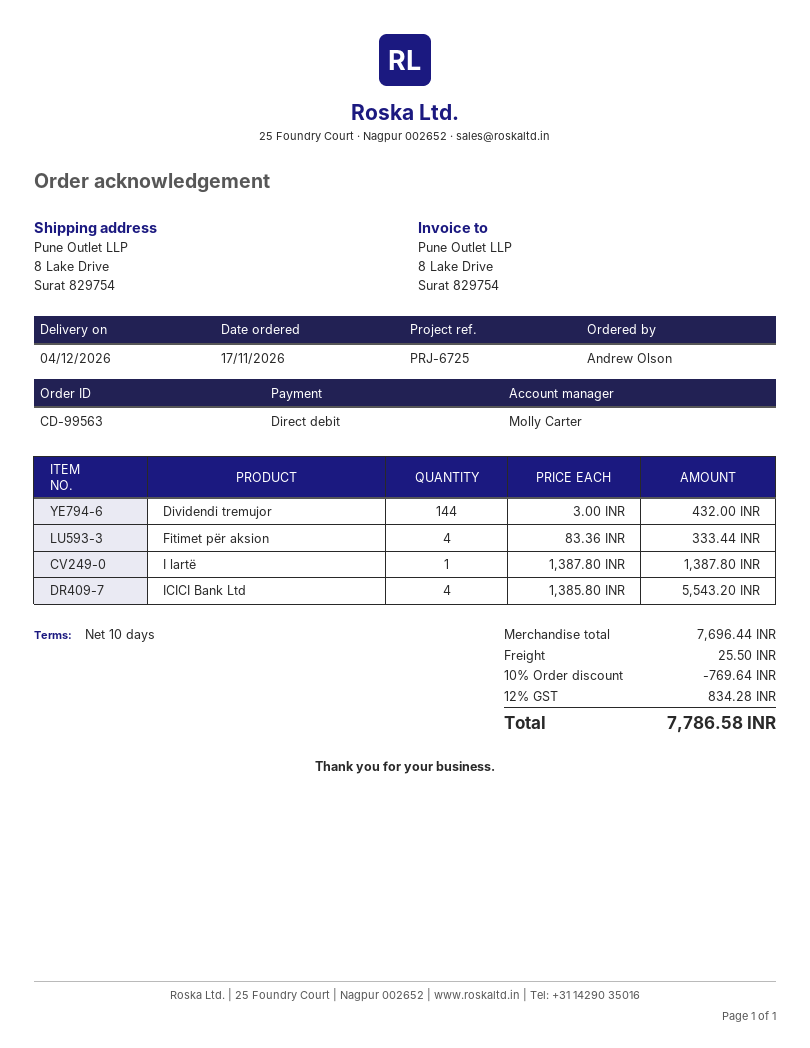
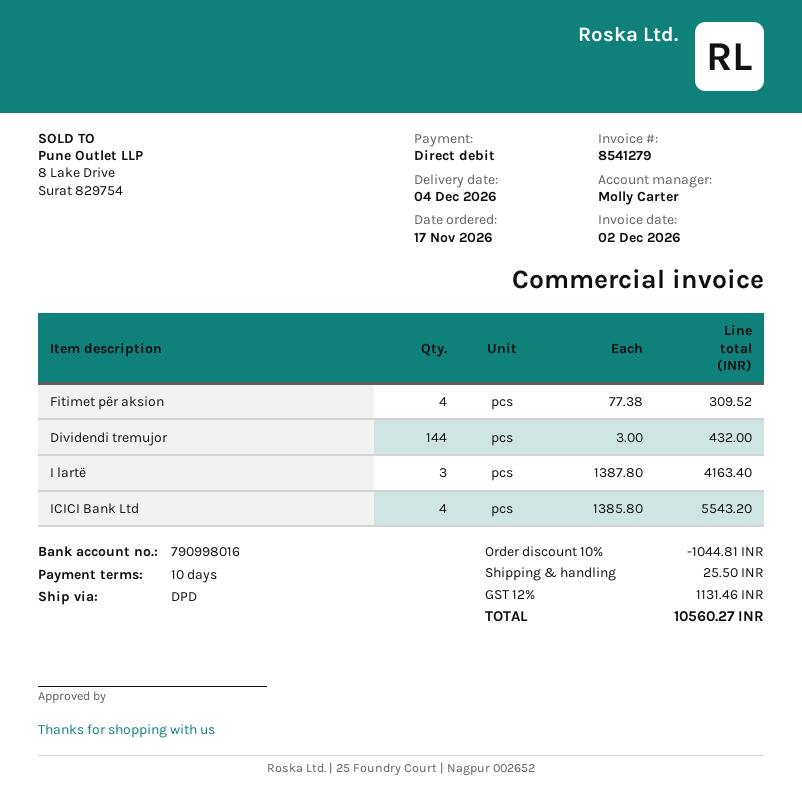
Fitimet për aksion: 4 x 83.36 = 333.44 -> 4 x 77.38 = 309.52
I lartë: 1 x 1387.80 = 1387.80 -> 3 x 1387.80 = 4163.40
discount: 10% = 769.64 -> 10% = 1044.81
tax: 12% = 834.28 -> 12% = 1131.46
total: 7786.58 -> 10560.27

